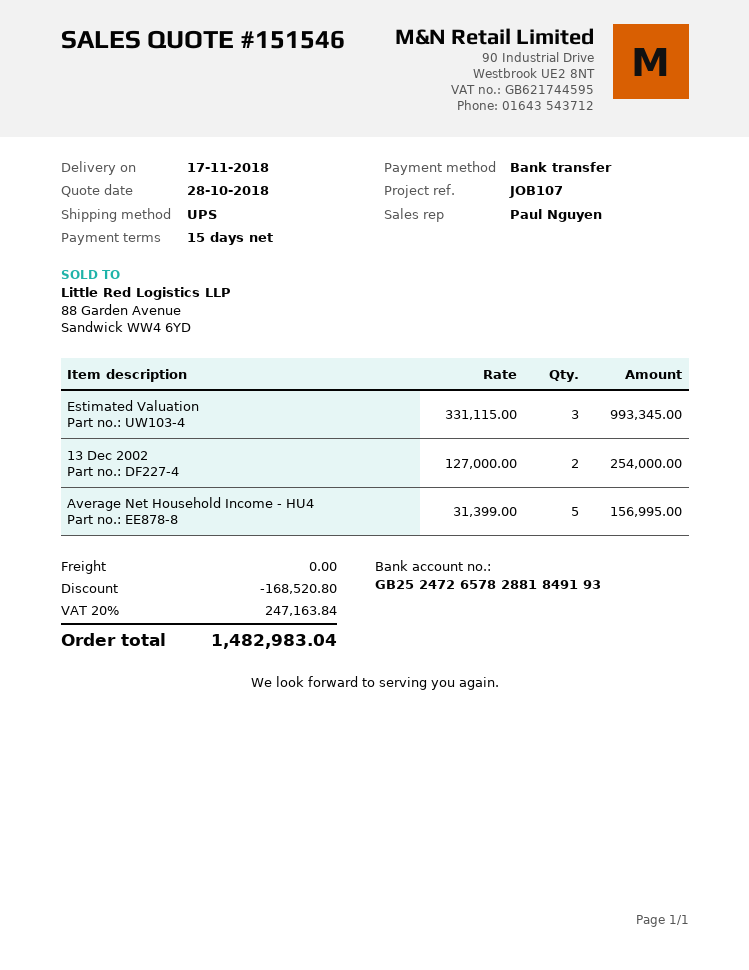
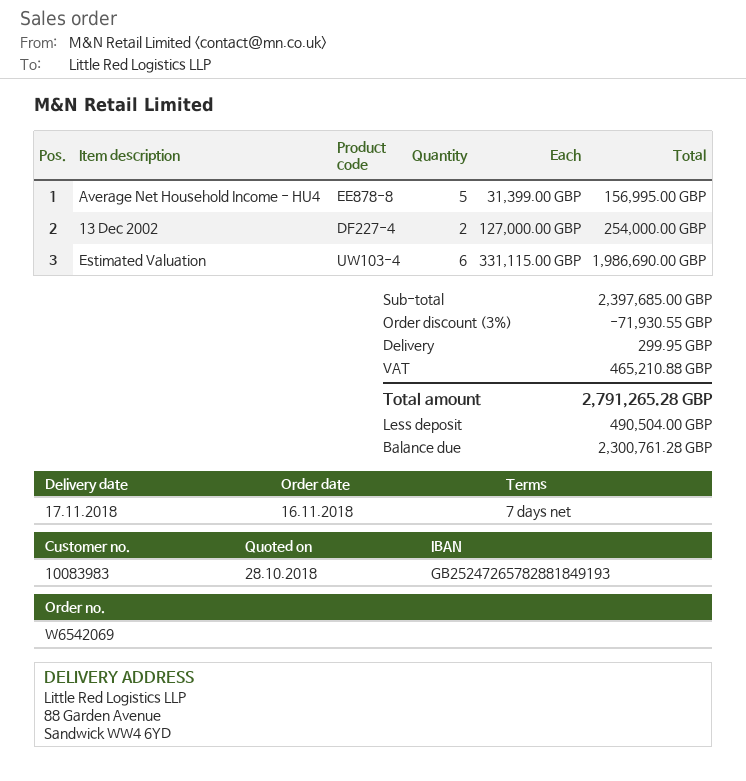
payment terms: 15 days -> 7 days
Estimated Valuation: 3 x 331115.00 = 993345.00 -> 6 x 331115.00 = 1986690.00
discount: 168520.80 -> 71930.55
shipping: 0.00 -> 299.95
tax: 247163.84 -> 465210.88
total: 1482983.04 -> 2791265.28

